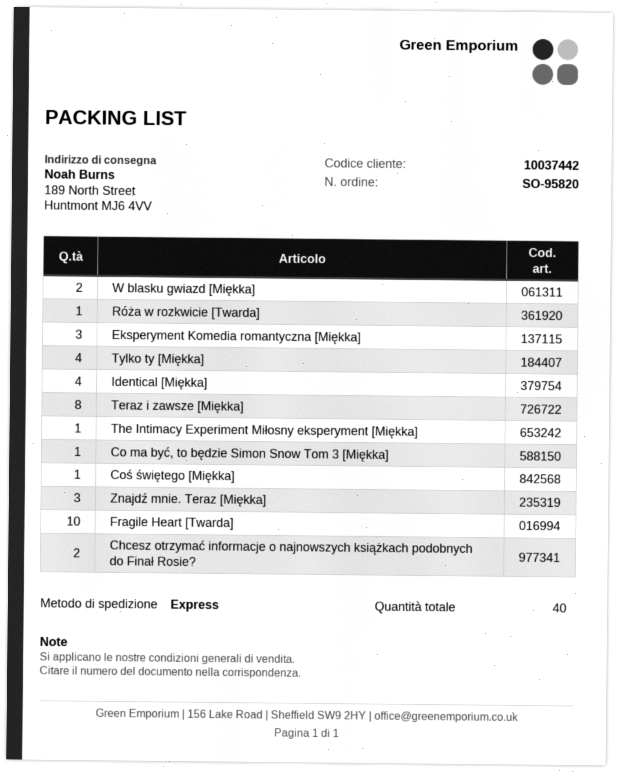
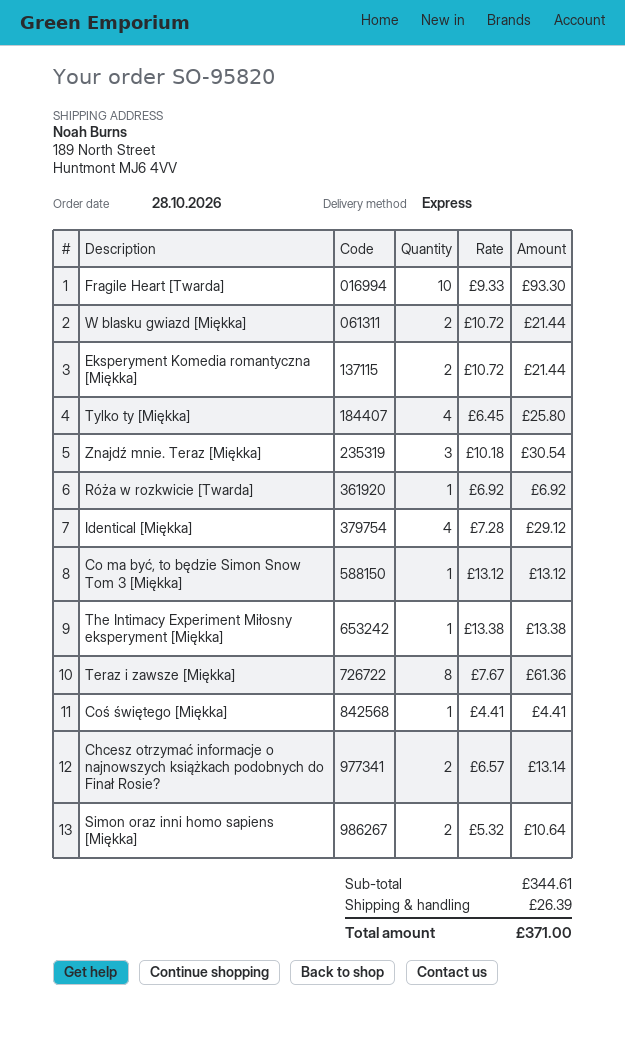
Eksperyment Komedia romantyczna [Miękka]: 3 -> 2
Simon oraz inni homo sapiens [Miękka]: none -> 2

